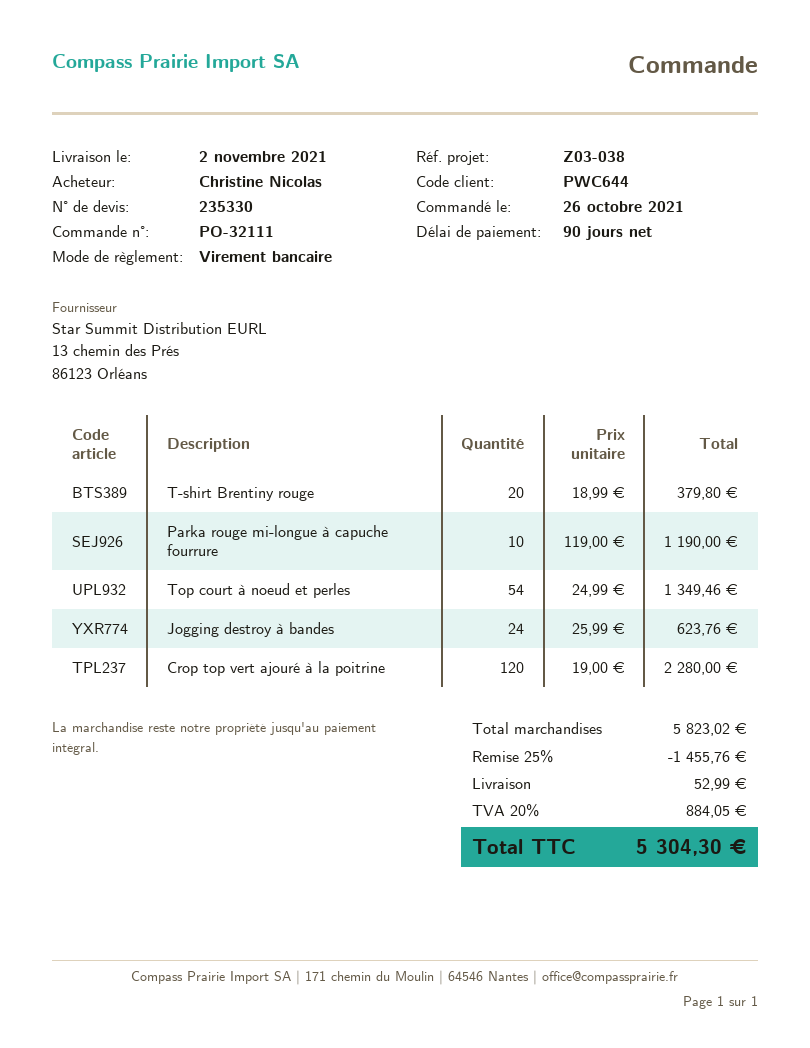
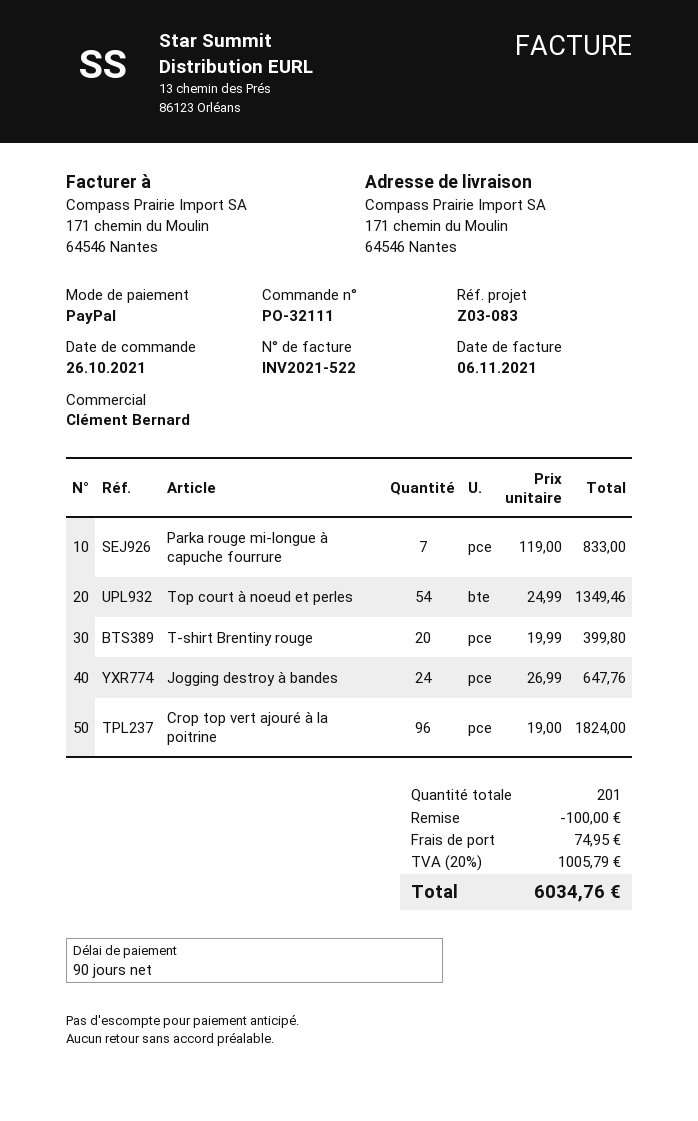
reference: Z03-038 -> Z03-083
payment method: bank transfer -> PayPal
T-shirt Brentiny rouge: 20 x 18.99 = 379.80 -> 20 x 19.99 = 399.80
Parka rouge mi-longue à capuche fourrure: 10 x 119.00 = 1190.00 -> 7 x 119.00 = 833.00
Jogging destroy à bandes: 24 x 25.99 = 623.76 -> 24 x 26.99 = 647.76
Crop top vert ajouré à la poitrine: 120 x 19.00 = 2280.00 -> 96 x 19.00 = 1824.00
discount: 1455.76 -> 100.00
shipping: 52.99 -> 74.95
tax: 20% = 884.05 -> 20% = 1005.79
total: 5304.30 -> 6034.76

